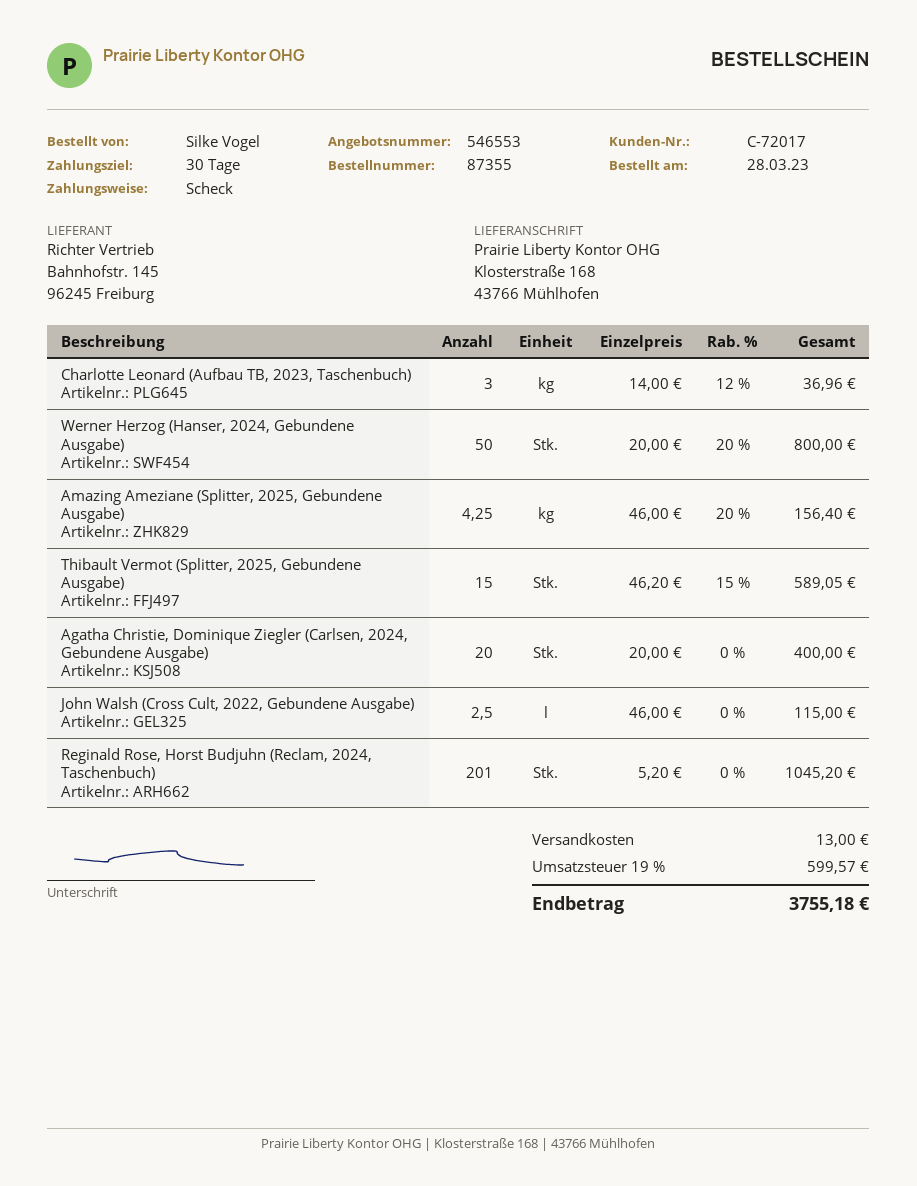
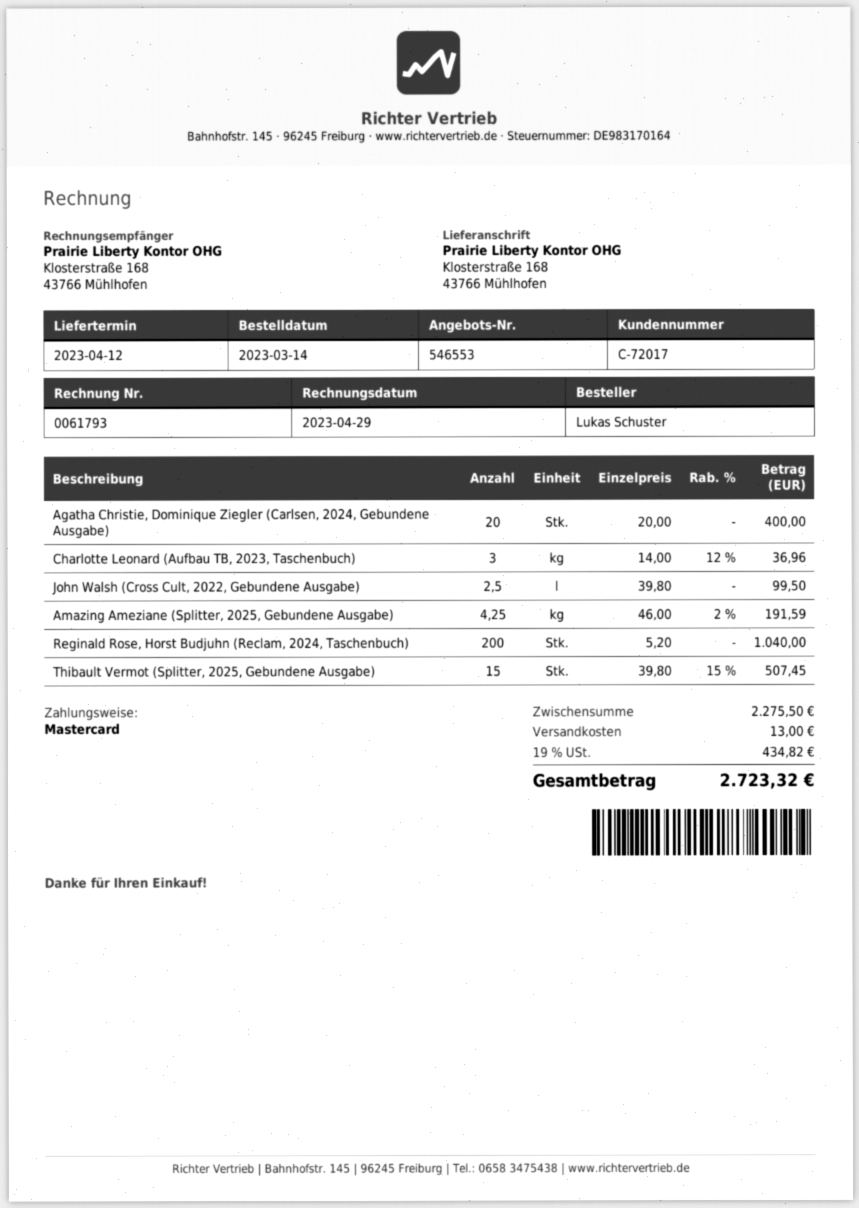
order date: 2023-03-28 -> 2023-03-14
ordered by: Silke Vogel -> Lukas Schuster
payment method: cheque -> Mastercard
Werner Herzog (Hanser, 2024, Gebundene Ausgabe): 50 x 20.00 - 20% = 800.00 -> none
Amazing Ameziane (Splitter, 2025, Gebundene Ausgabe): 4.25 x 46.00 - 20% = 156.40 -> 4.25 x 46.00 - 2% = 191.59
Thibault Vermot (Splitter, 2025, Gebundene Ausgabe): 15 x 46.20 - 15% = 589.05 -> 15 x 39.80 - 15% = 507.45
John Walsh (Cross Cult, 2022, Gebundene Ausgabe): 2.5 x 46.00 = 115.00 -> 2.5 x 39.80 = 99.50
Reginald Rose, Horst Budjuhn (Reclam, 2024, Taschenbuch): 201 x 5.20 = 1045.20 -> 200 x 5.20 = 1040.00
tax: 19% = 599.57 -> 19% = 434.82
total: 3755.18 -> 2723.32

